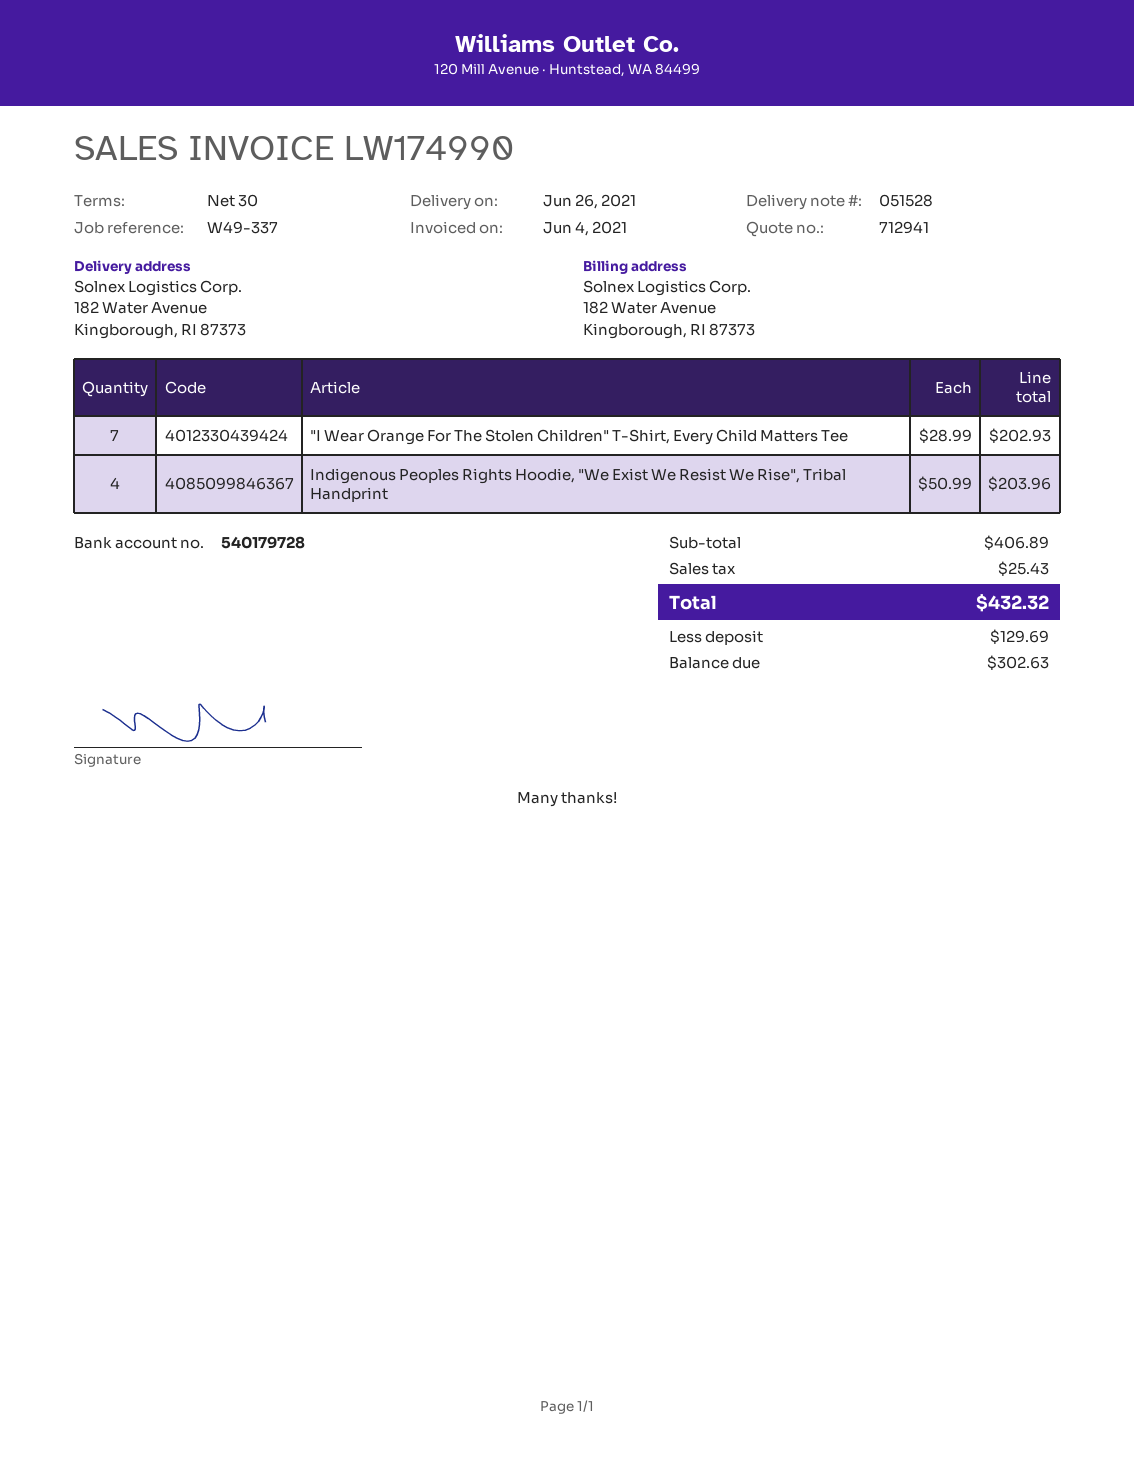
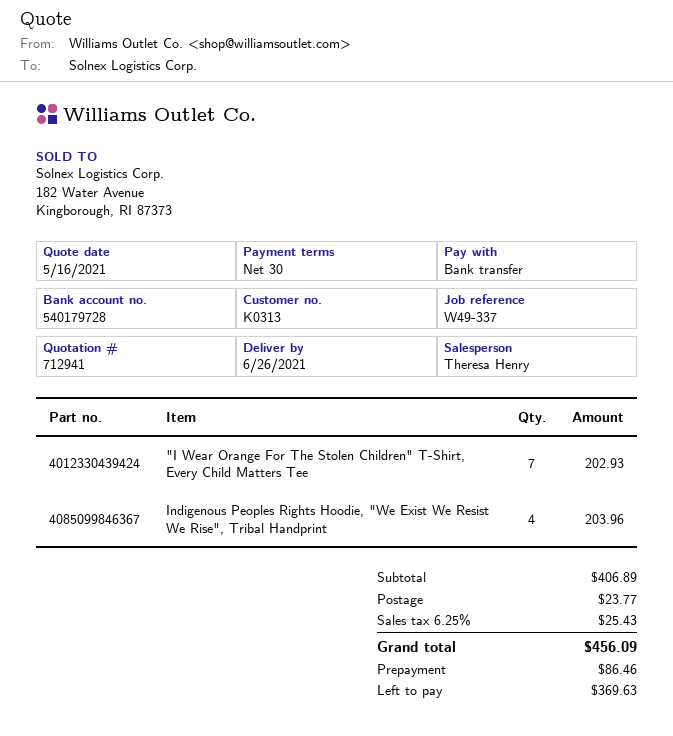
shipping: none -> 23.77
total: 432.32 -> 456.09
deposit: 129.69 -> 86.46
balance: 302.63 -> 369.63

